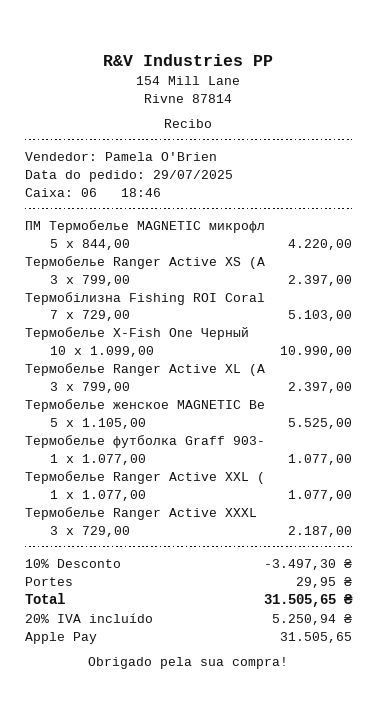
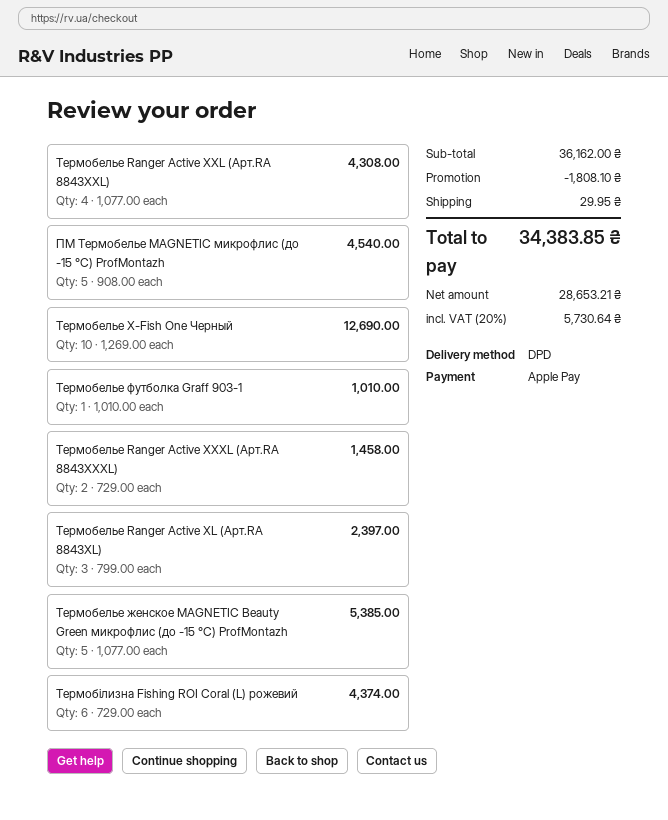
ПМ Термобелье MAGNETIC микрофл: 5 x 844.00 = 4220.00 -> 5 x 908.00 = 4540.00
Термобелье Ranger Active XS (А: 3 x 799.00 = 2397.00 -> none
Термобілизна Fishing ROI Coral: 7 x 729.00 = 5103.00 -> 6 x 729.00 = 4374.00
Термобелье X-Fish One Черный: 10 x 1099.00 = 10990.00 -> 10 x 1269.00 = 12690.00
Термобелье женское MAGNETIC Be: 5 x 1105.00 = 5525.00 -> 5 x 1077.00 = 5385.00
Термобелье футболка Graff 903-: 1 x 1077.00 = 1077.00 -> 1 x 1010.00 = 1010.00
Термобелье Ranger Active XXL (: 1 x 1077.00 = 1077.00 -> 4 x 1077.00 = 4308.00
Термобелье Ranger Active XXХL: 3 x 729.00 = 2187.00 -> 2 x 729.00 = 1458.00
discount: 3497.30 -> 1808.10
tax: 20% = 5250.94 -> 20% = 5730.64
total: 31505.65 -> 34383.85

